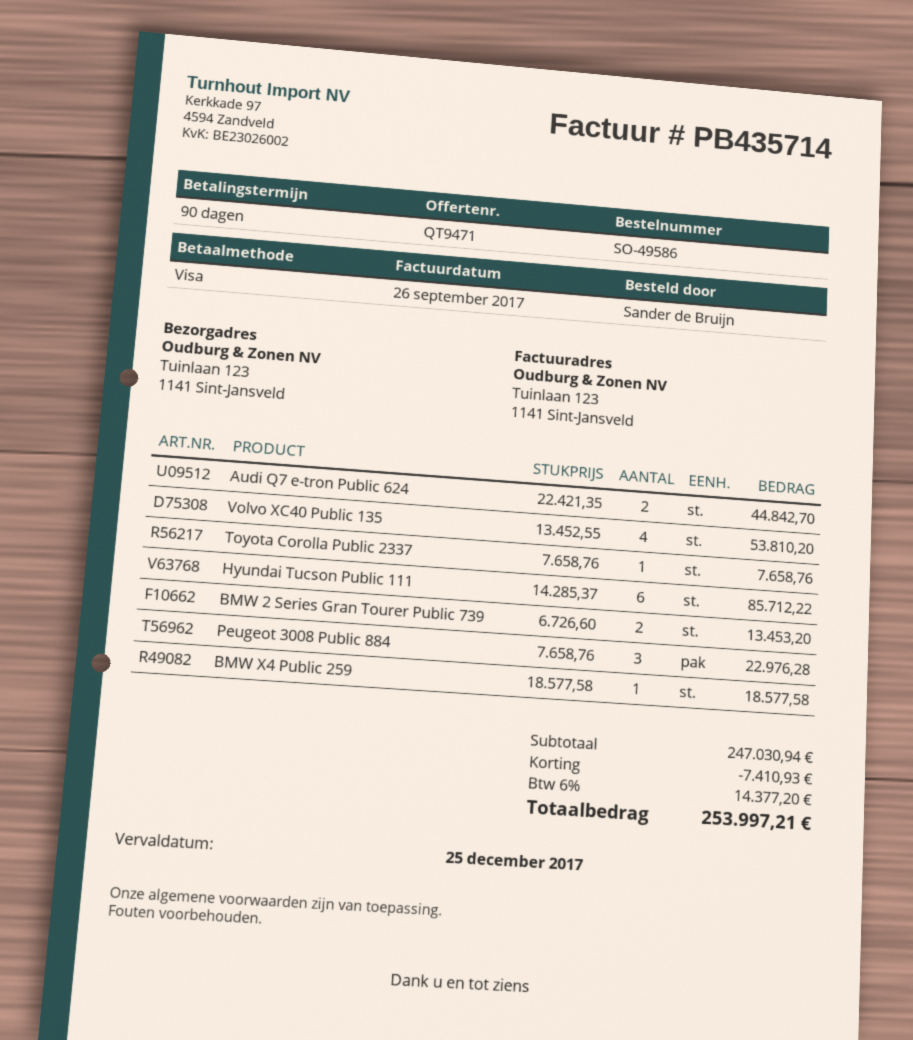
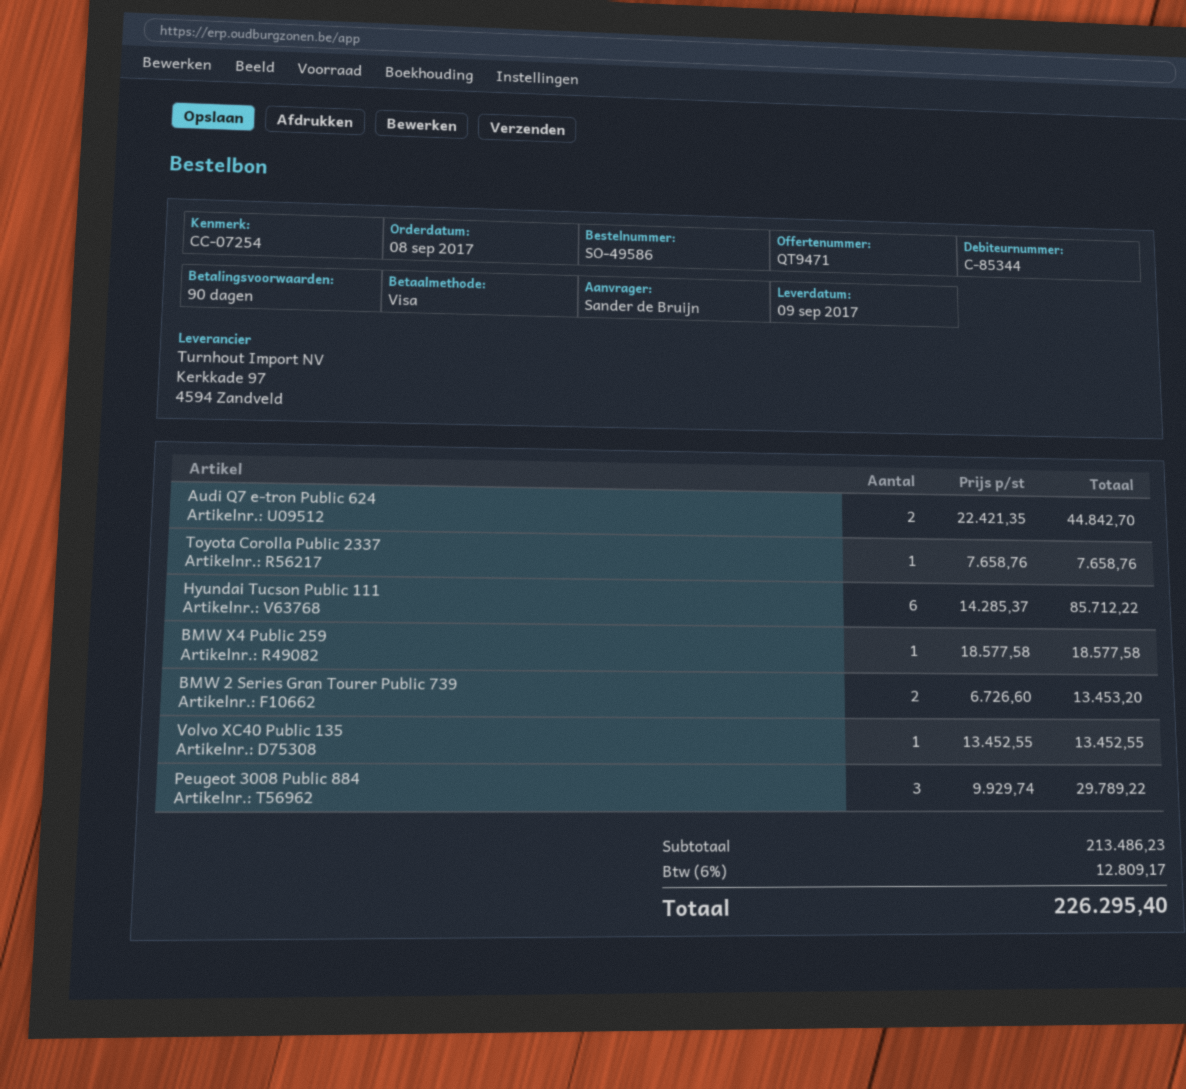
Volvo XC40 Public 135: 4 x 13452.55 = 53810.20 -> 1 x 13452.55 = 13452.55
Peugeot 3008 Public 884: 3 x 7658.76 = 22976.28 -> 3 x 9929.74 = 29789.22
subtotal: 247030.94 -> 213486.23
discount: 7410.93 -> none
tax: 6% = 14377.20 -> 6% = 12809.17
total: 253997.21 -> 226295.40

